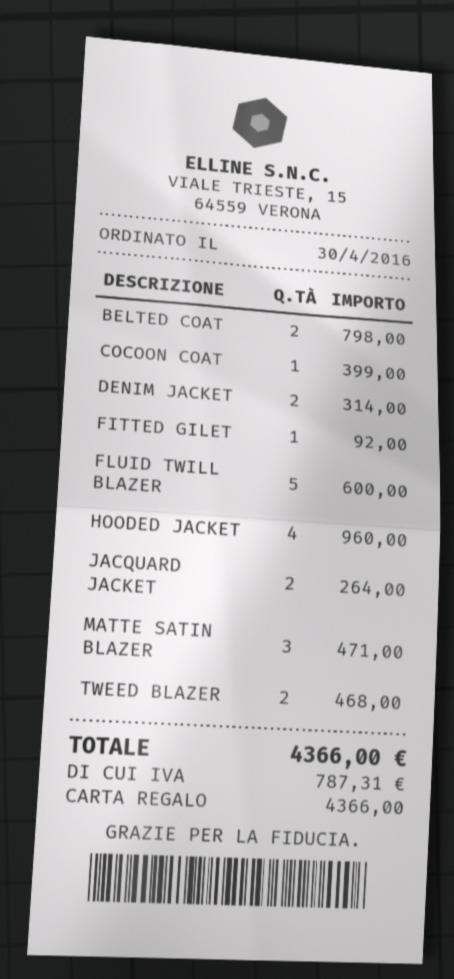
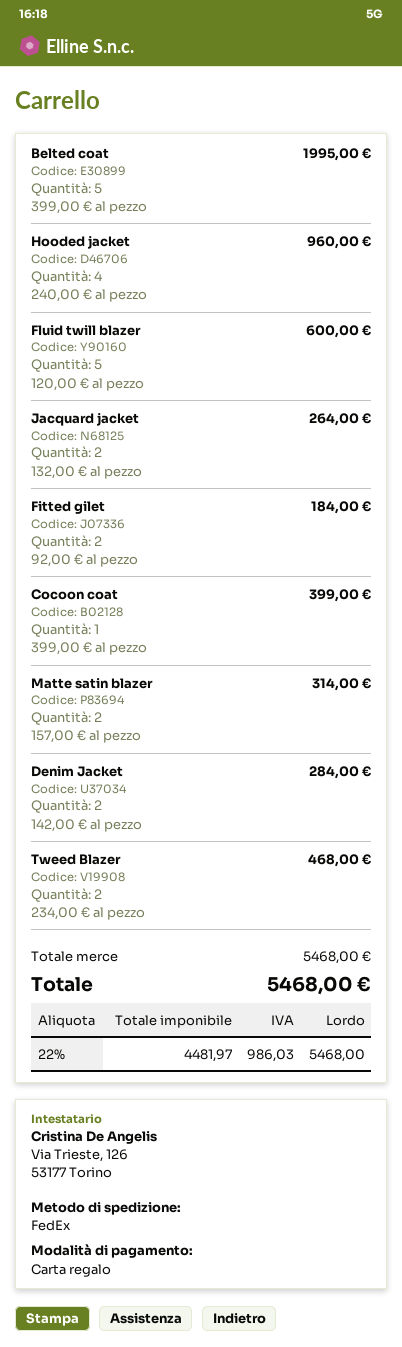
BELTED COAT: 2 for 798.00 -> 5 for 1995.00
DENIM JACKET: 2 for 314.00 -> 2 for 284.00
FITTED GILET: 1 for 92.00 -> 2 for 184.00
MATTE SATIN BLAZER: 3 for 471.00 -> 2 for 314.00
tax: 787.31 -> 986.03
total: 4366.00 -> 5468.00

